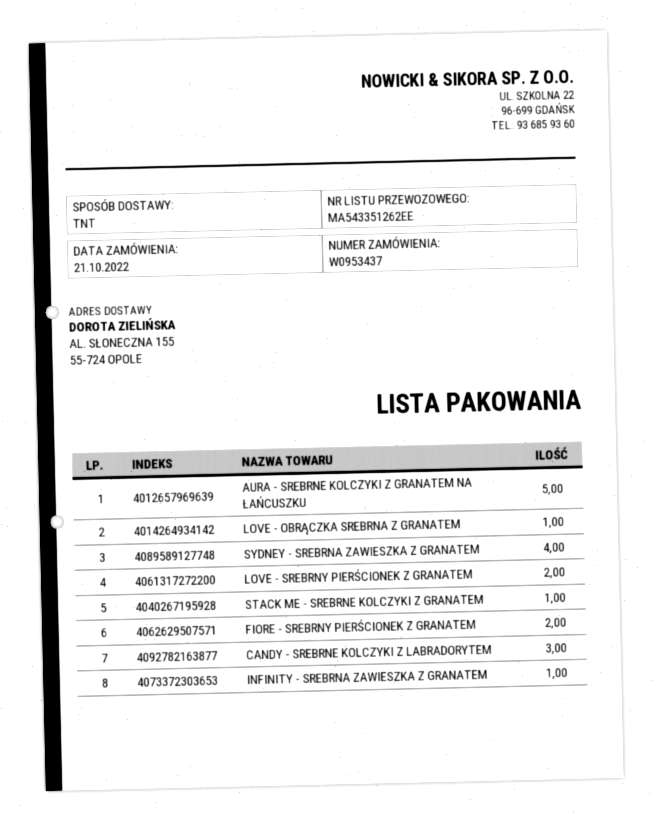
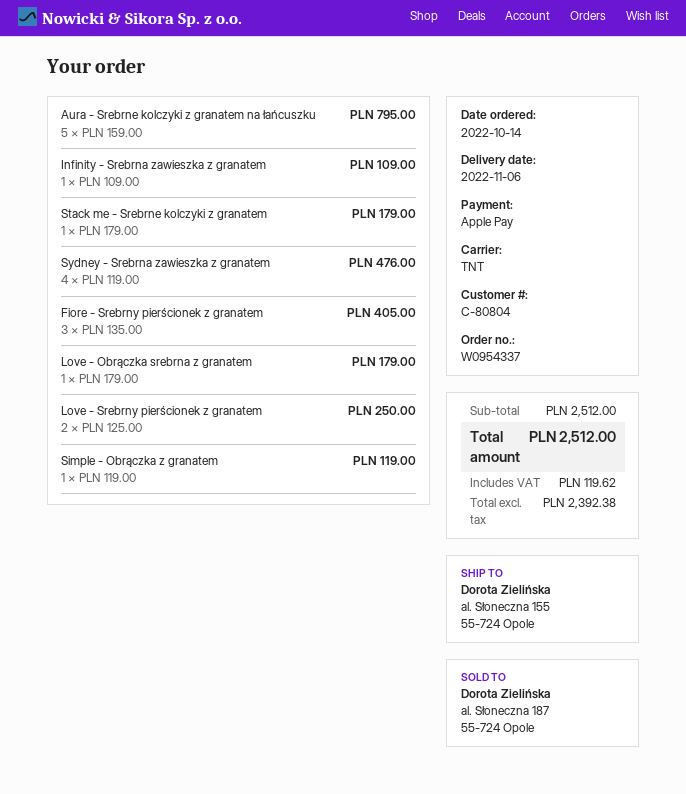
order number: W0953437 -> W0954337
order date: 2022-10-21 -> 2022-10-14
FIORE - SREBRNY PIERŚCIONEK Z GRANATEM: 2 -> 3
CANDY - SREBRNE KOLCZYKI Z LABRADORYTEM: 3 -> none
Simple - Obrączka z granatem: none -> 1

